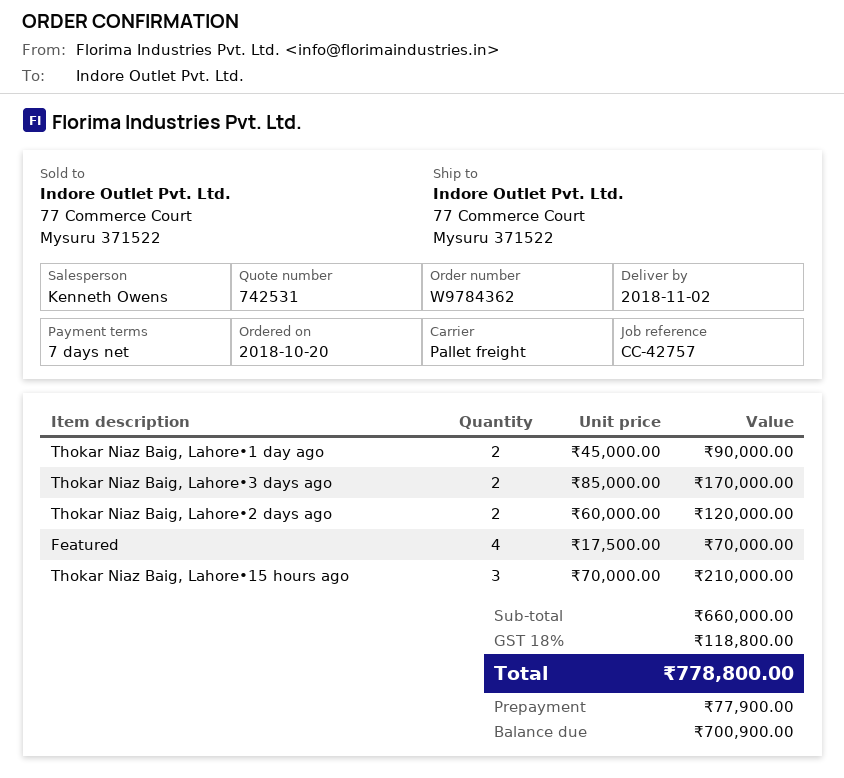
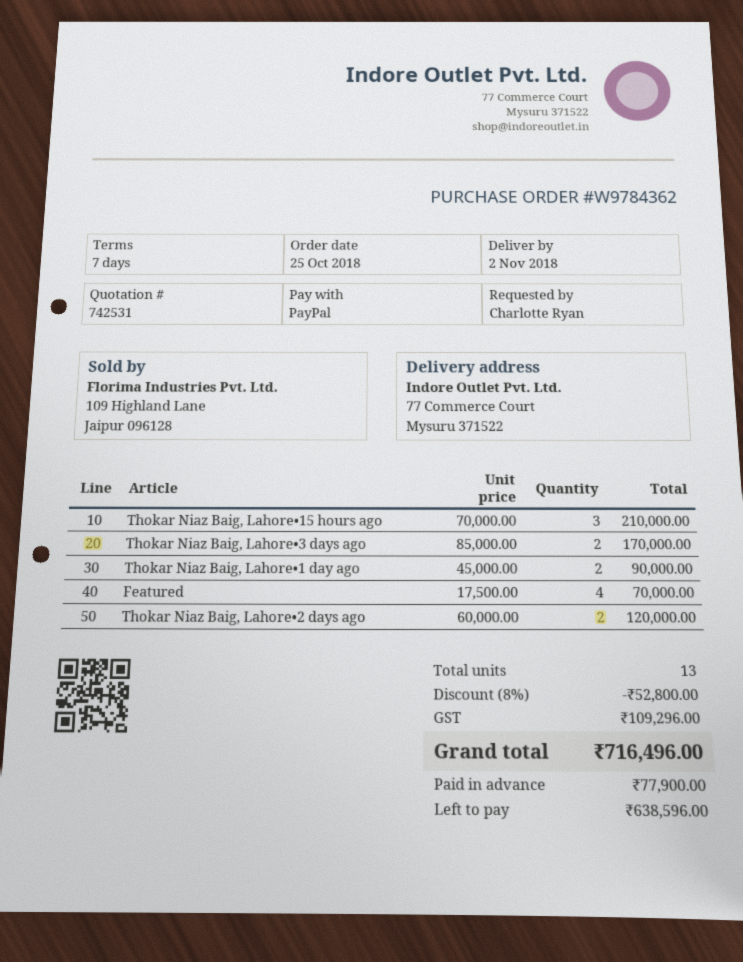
order date: 2018-10-20 -> 2018-10-25
discount: none -> 8% = 52800.00
tax: 118800.00 -> 109296.00
total: 778800.00 -> 716496.00
balance: 700900.00 -> 638596.00

